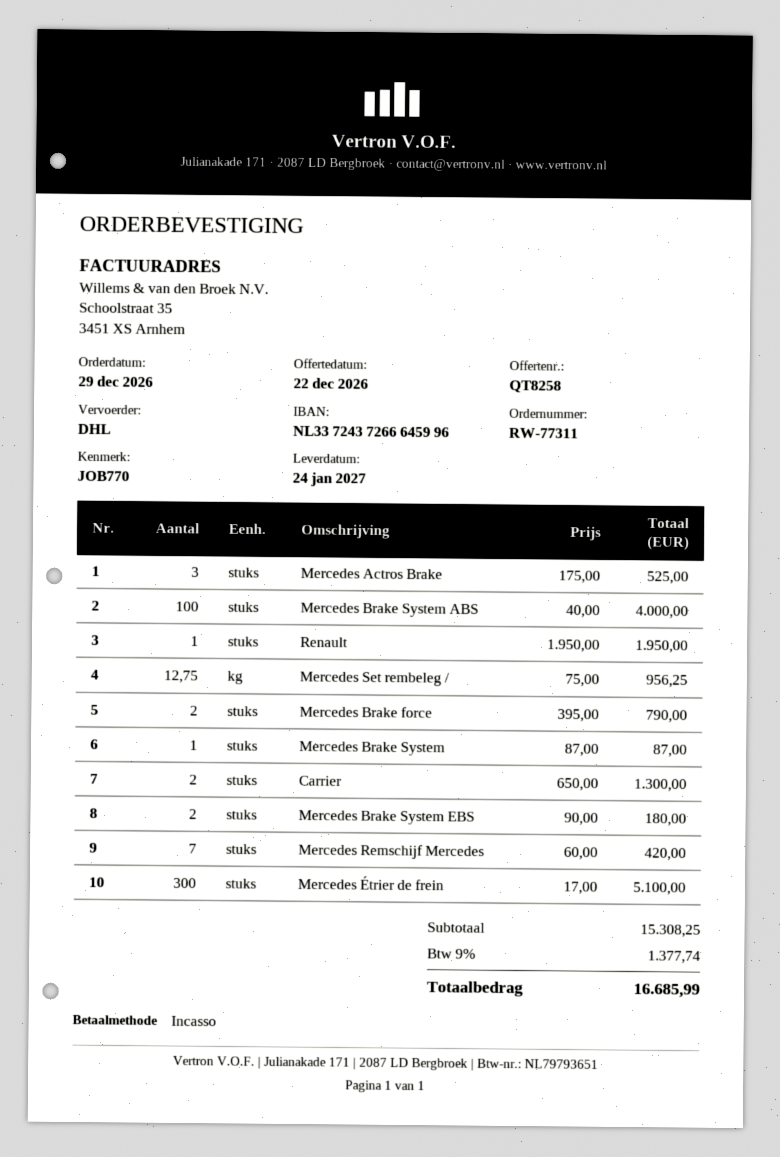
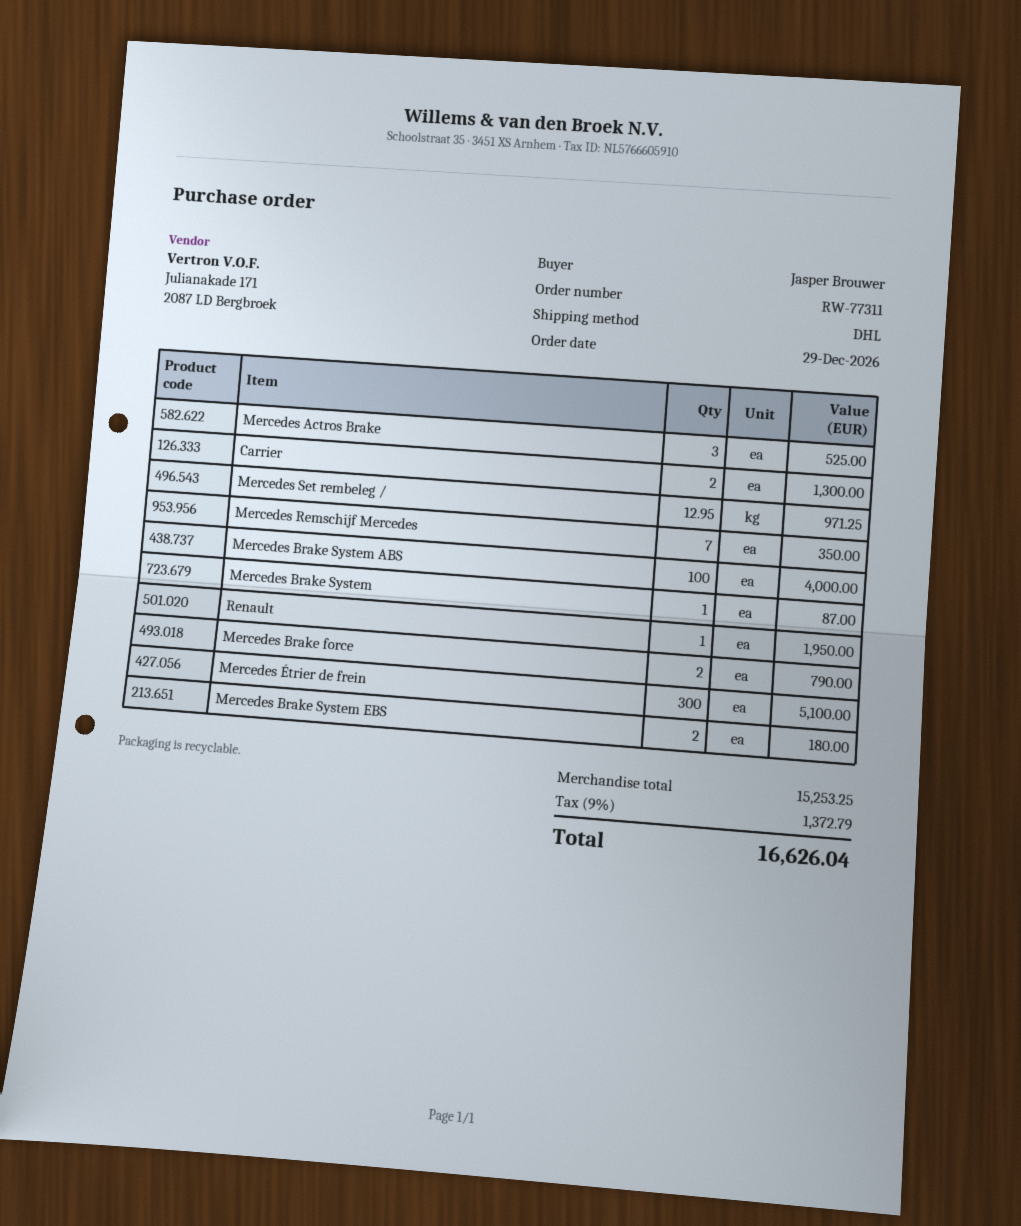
Mercedes Set rembeleg /: 12.75 for 956.25 -> 12.95 for 971.25
Mercedes Remschijf Mercedes: 7 for 420.00 -> 7 for 350.00
subtotal: 15308.25 -> 15253.25
tax: 9% = 1377.74 -> 9% = 1372.79
total: 16685.99 -> 16626.04

